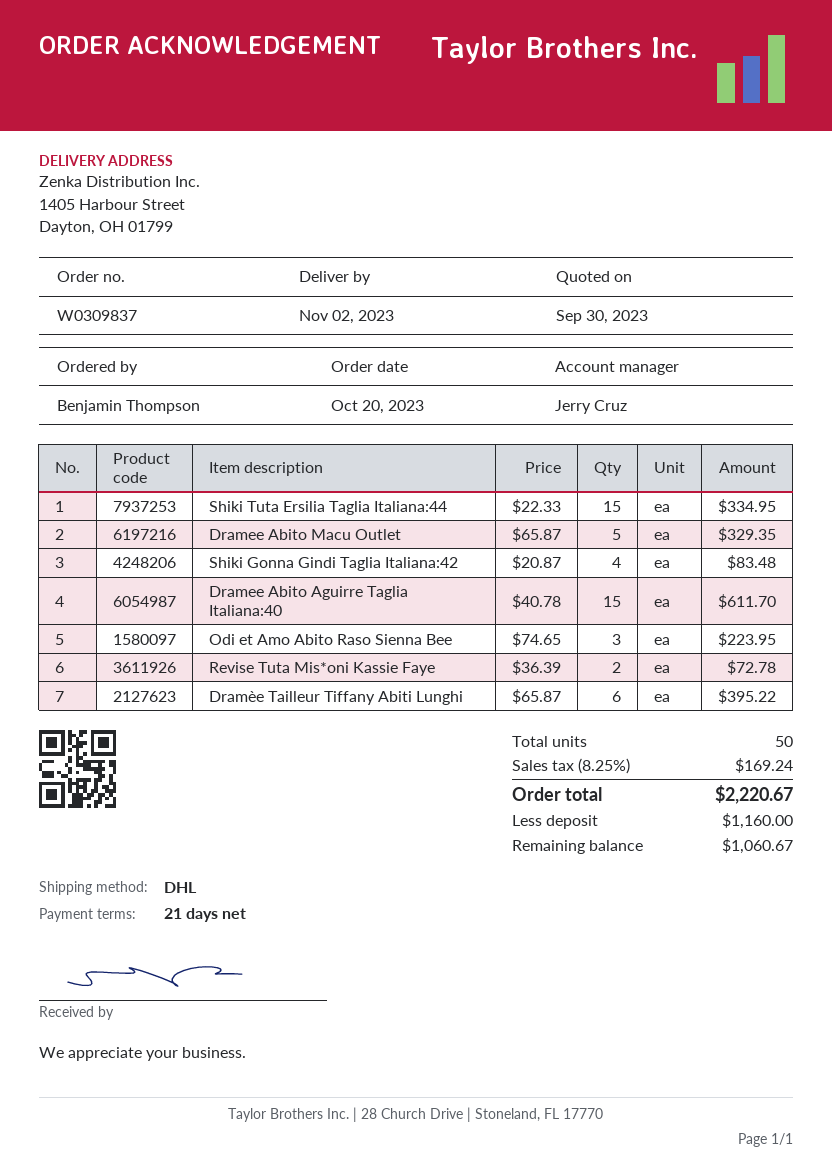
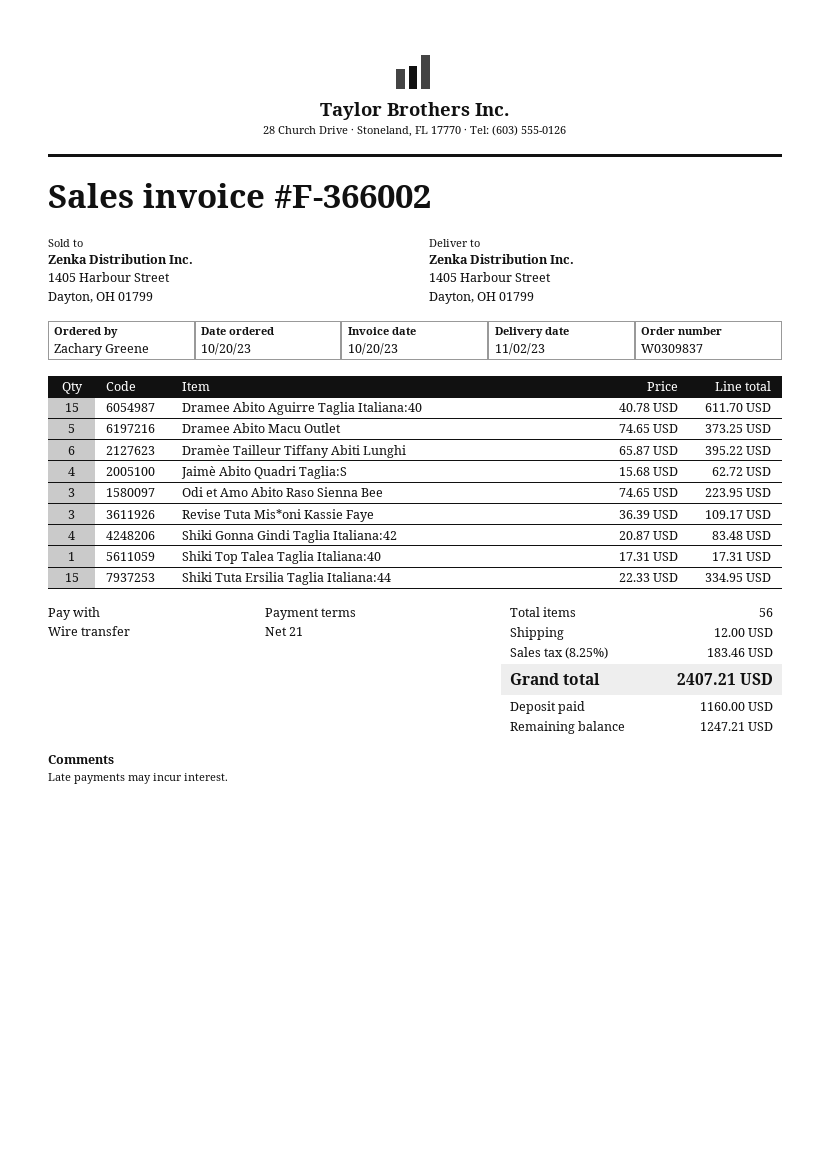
ordered by: Benjamin Thompson -> Zachary Greene
Dramee Abito Macu Outlet: 5 x 65.87 = 329.35 -> 5 x 74.65 = 373.25
Revise Tuta Mis*oni Kassie Faye: 2 x 36.39 = 72.78 -> 3 x 36.39 = 109.17
Jaimè Abito Quadri Taglia:S: none -> 4 x 15.68 = 62.72
Shiki Top Talea Taglia Italiana:40: none -> 1 x 17.31 = 17.31
total quantity: 50 -> 56
shipping: none -> 12.00
tax: 8.25% = 169.24 -> 8.25% = 183.46
total: 2220.67 -> 2407.21
balance: 1060.67 -> 1247.21

